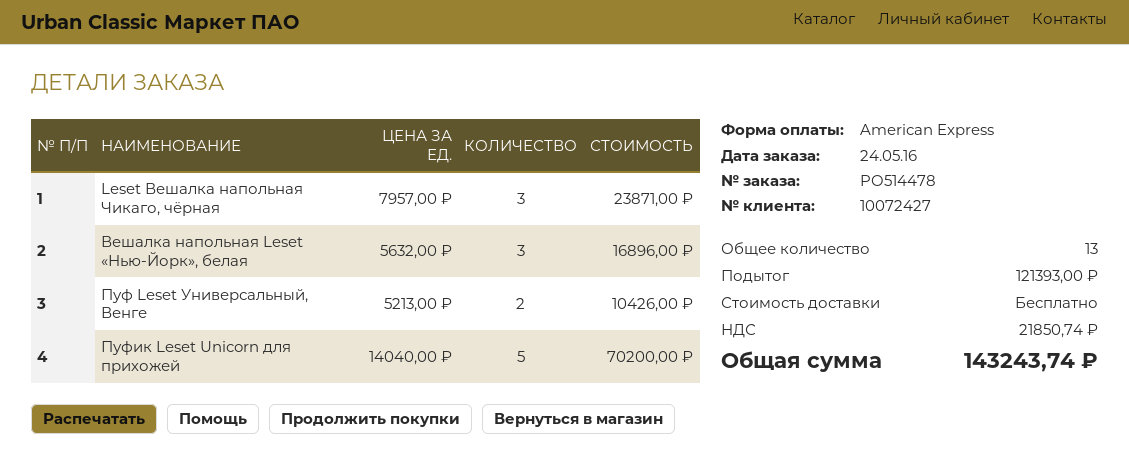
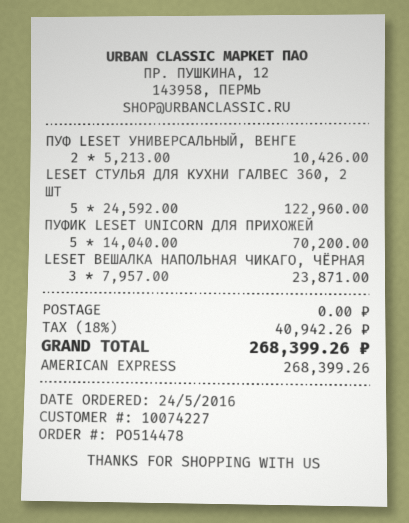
customer number: 10072427 -> 10074227
Вешалка напольная Leset «Нью-Йорк», белая: 3 x 5632.00 = 16896.00 -> none
LESET СТУЛЬЯ ДЛЯ КУХНИ ГАЛВЕС 360, 2 ШТ: none -> 5 x 24592.00 = 122960.00
tax: 21850.74 -> 40942.26
total: 143243.74 -> 268399.26

